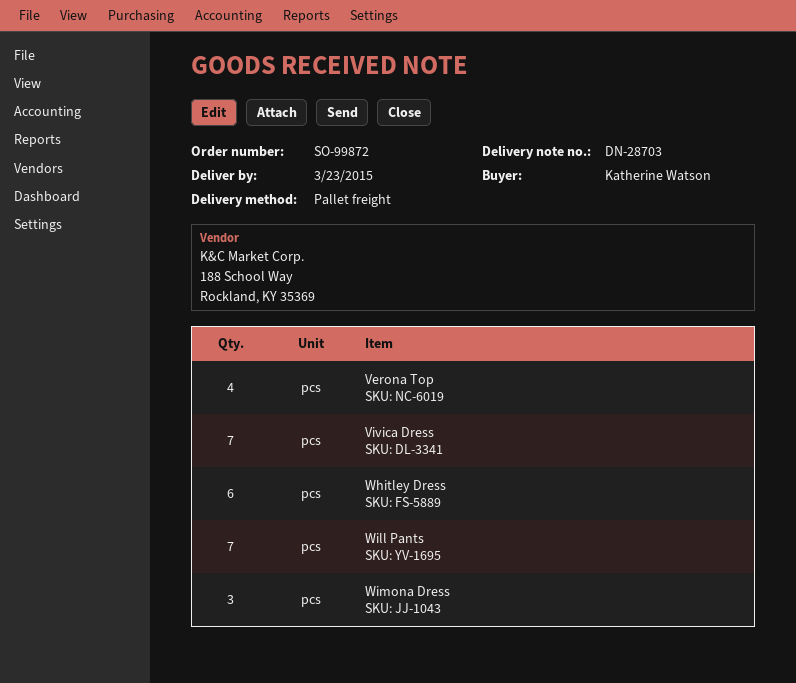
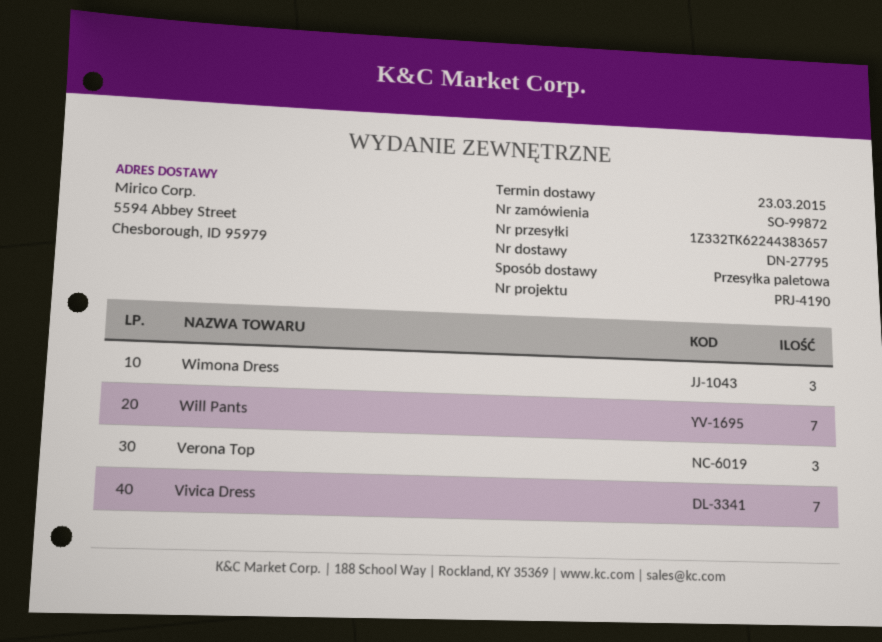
delivery note number: DN-28703 -> DN-27795
Verona Top: 4 -> 3
Whitley Dress: 6 -> none

